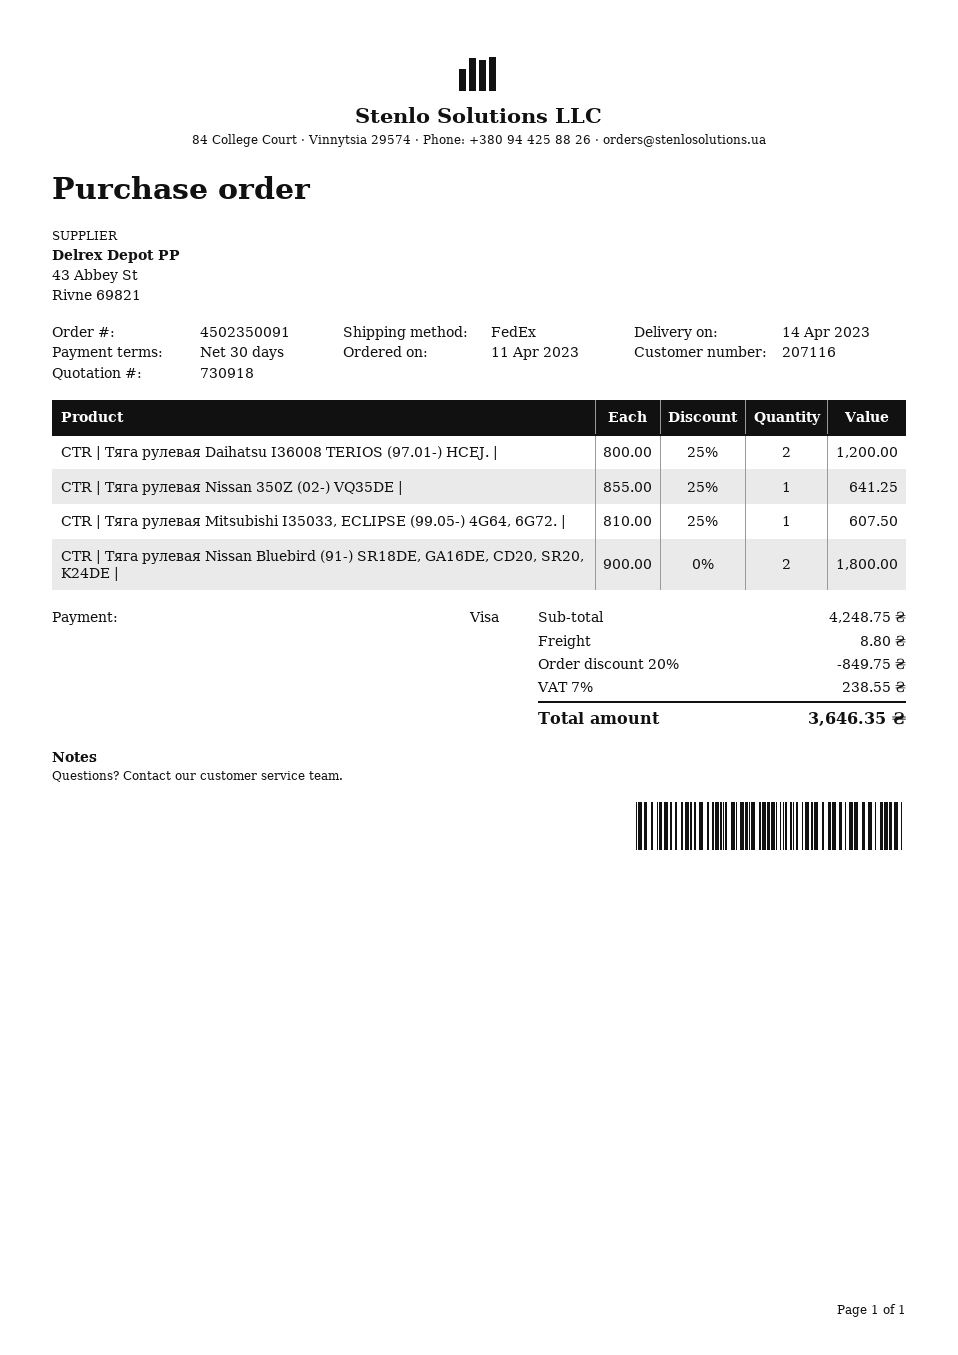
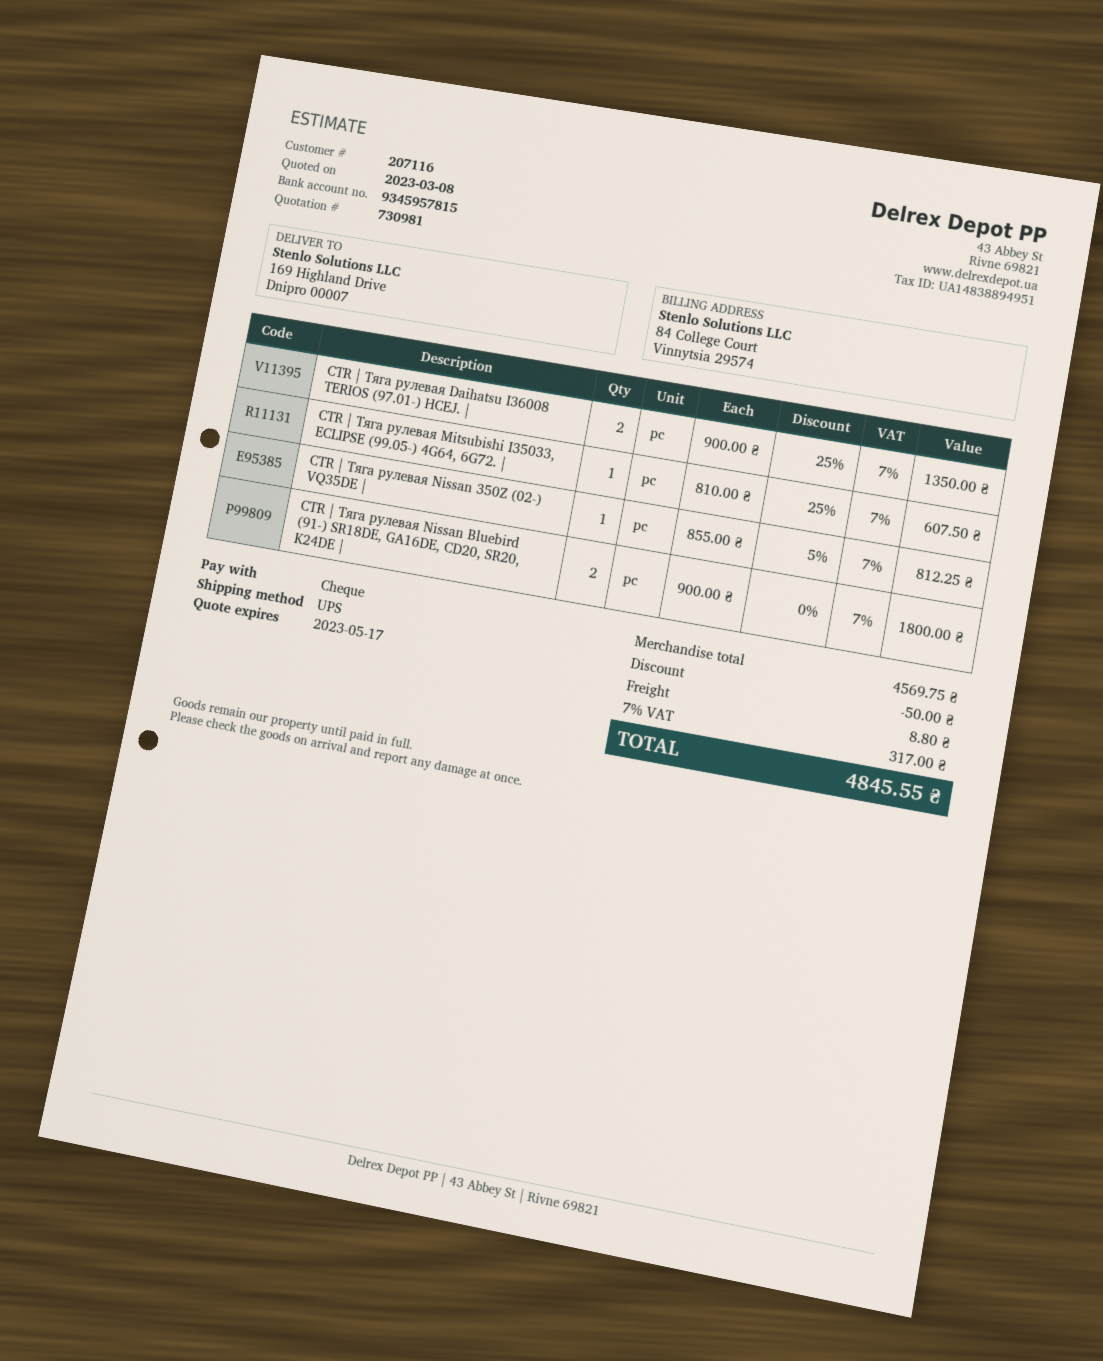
quote number: 730918 -> 730981
payment method: Visa -> cheque
shipping method: FedEx -> UPS
CTR | Тяга рулевая Daihatsu I36008 TERIOS (97.01-) HCEJ. |: 2 x 800.00 - 25% = 1200.00 -> 2 x 900.00 - 25% = 1350.00
CTR | Тяга рулевая Nissan 350Z (02-) VQ35DE |: 1 x 855.00 - 25% = 641.25 -> 1 x 855.00 - 5% = 812.25
subtotal: 4248.75 -> 4569.75
discount: 849.75 -> 50.00
tax: 7% = 238.55 -> 7% = 317.00
total: 3646.35 -> 4845.55

